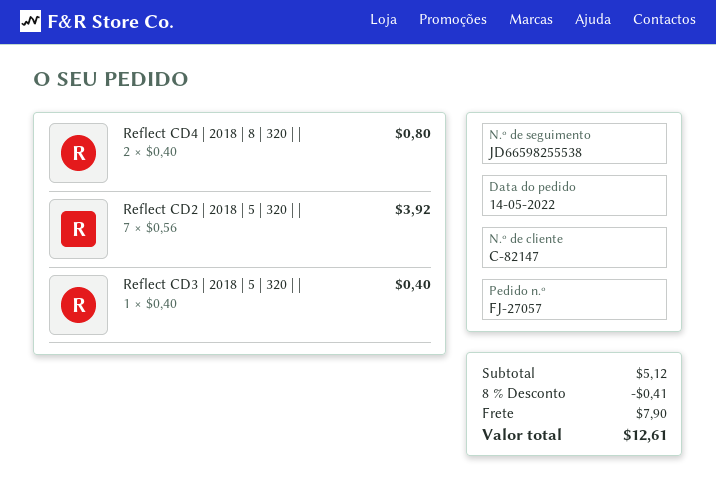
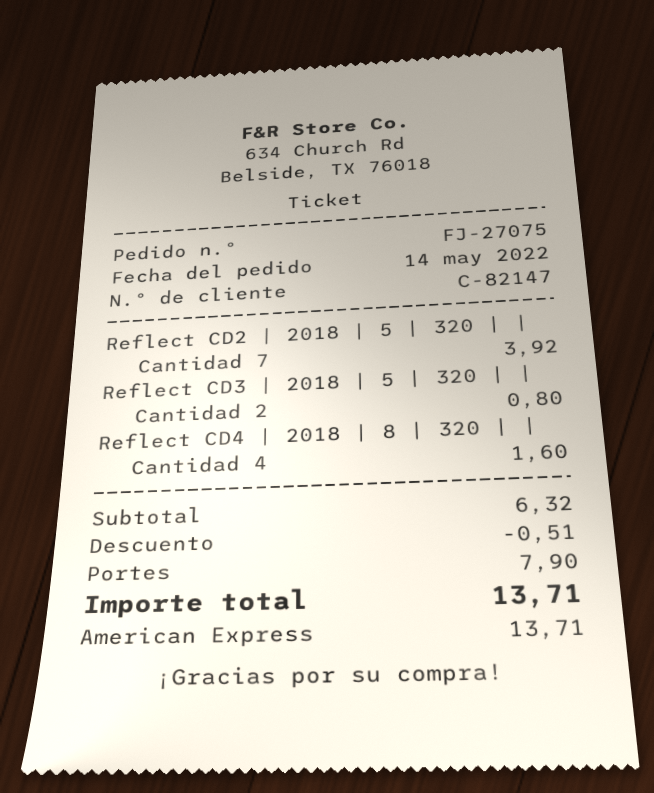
order number: FJ-27057 -> FJ-27075
Reflect CD4 | 2018 | 8 | 320 | |: 2 for 0.80 -> 4 for 1.60
Reflect CD3 | 2018 | 5 | 320 | |: 1 for 0.40 -> 2 for 0.80
subtotal: 5.12 -> 6.32
discount: 0.41 -> 0.51
total: 12.61 -> 13.71

